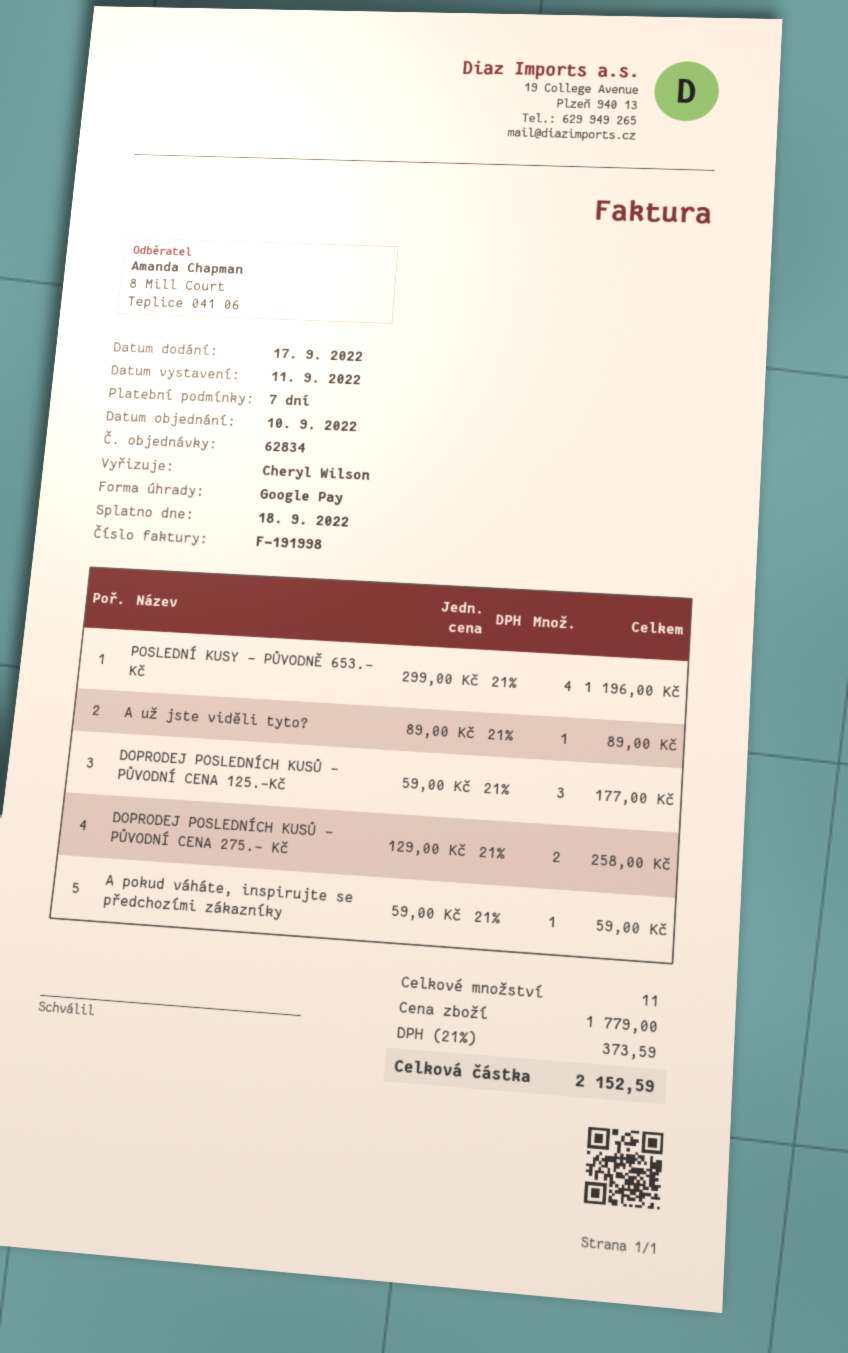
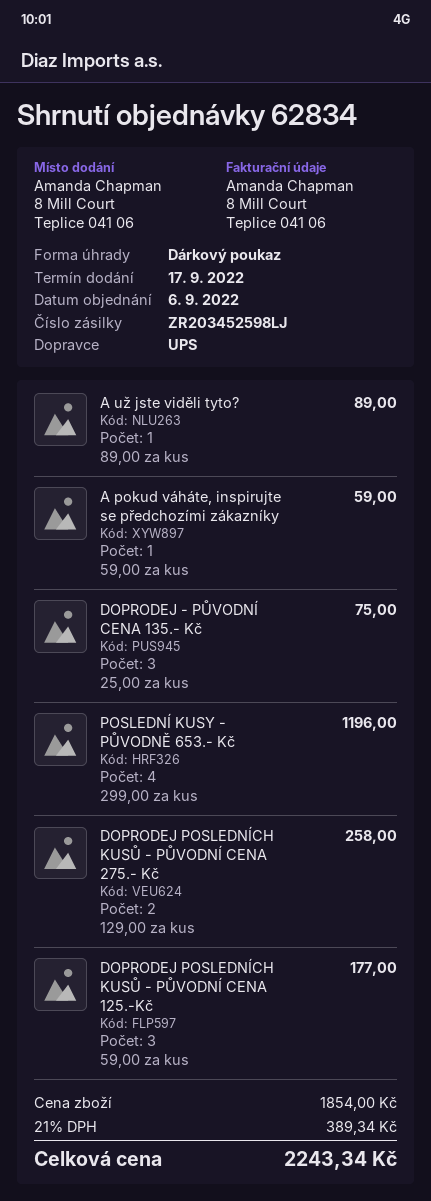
order date: 2022-09-10 -> 2022-09-06
payment method: Google Pay -> gift card
DOPRODEJ - PŮVODNÍ CENA 135.- Kč: none -> 3 x 25.00 = 75.00
subtotal: 1779.00 -> 1854.00
tax: 21% = 373.59 -> 21% = 389.34
total: 2152.59 -> 2243.34

